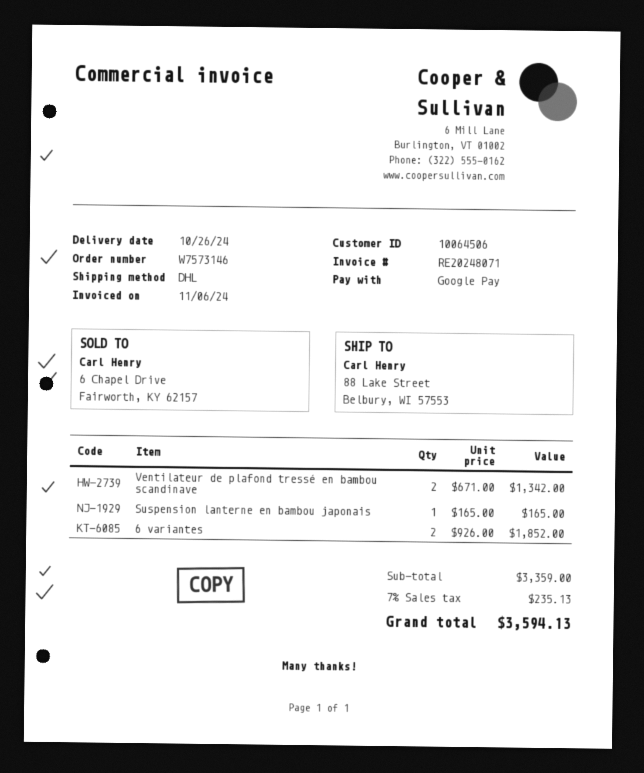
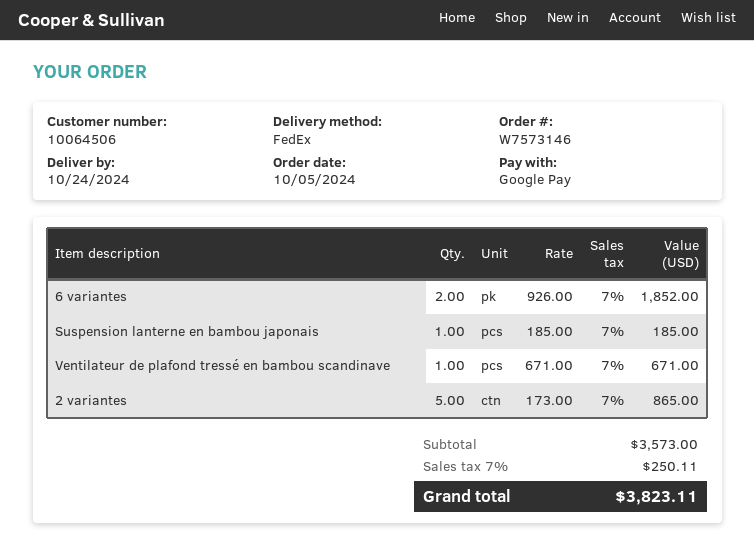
delivery date: 2024-10-26 -> 2024-10-24
shipping method: DHL -> FedEx
Ventilateur de plafond tressé en bambou scandinave: 2 x 671.00 = 1342.00 -> 1 x 671.00 = 671.00
Suspension lanterne en bambou japonais: 1 x 165.00 = 165.00 -> 1 x 185.00 = 185.00
2 variantes: none -> 5 x 173.00 = 865.00
subtotal: 3359.00 -> 3573.00
tax: 7% = 235.13 -> 7% = 250.11
total: 3594.13 -> 3823.11

